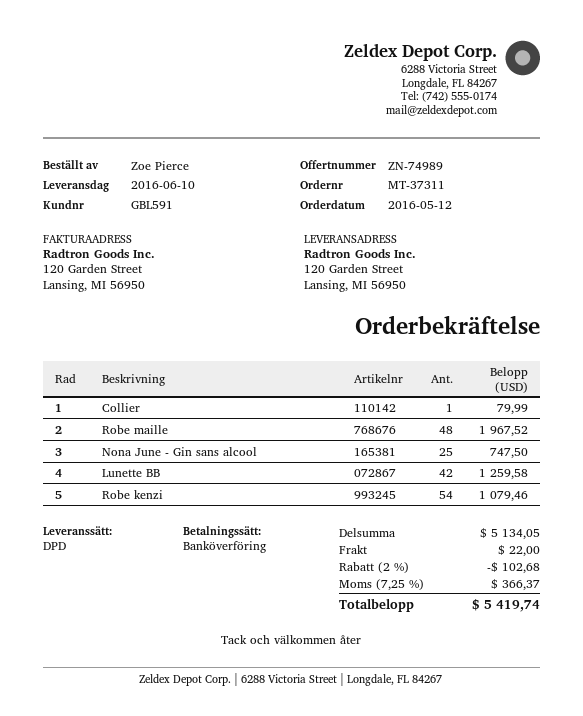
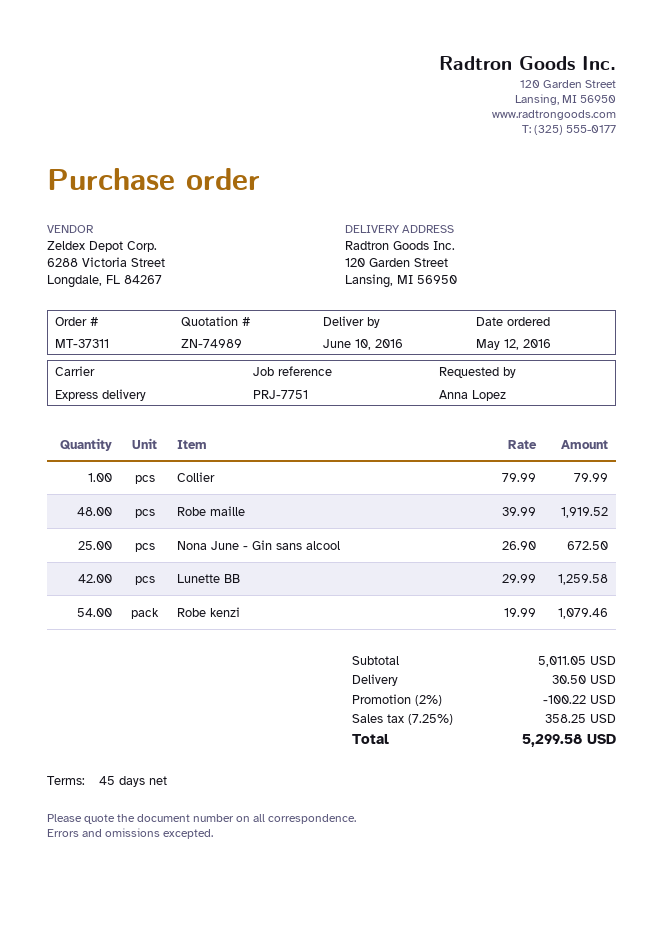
ordered by: Zoe Pierce -> Anna Lopez
shipping method: DPD -> express
Robe maille: 48 for 1967.52 -> 48 for 1919.52
Nona June - Gin sans alcool: 25 for 747.50 -> 25 for 672.50
subtotal: 5134.05 -> 5011.05
discount: 2% = 102.68 -> 2% = 100.22
shipping: 22.00 -> 30.50
tax: 7.25% = 366.37 -> 7.25% = 358.25
total: 5419.74 -> 5299.58

